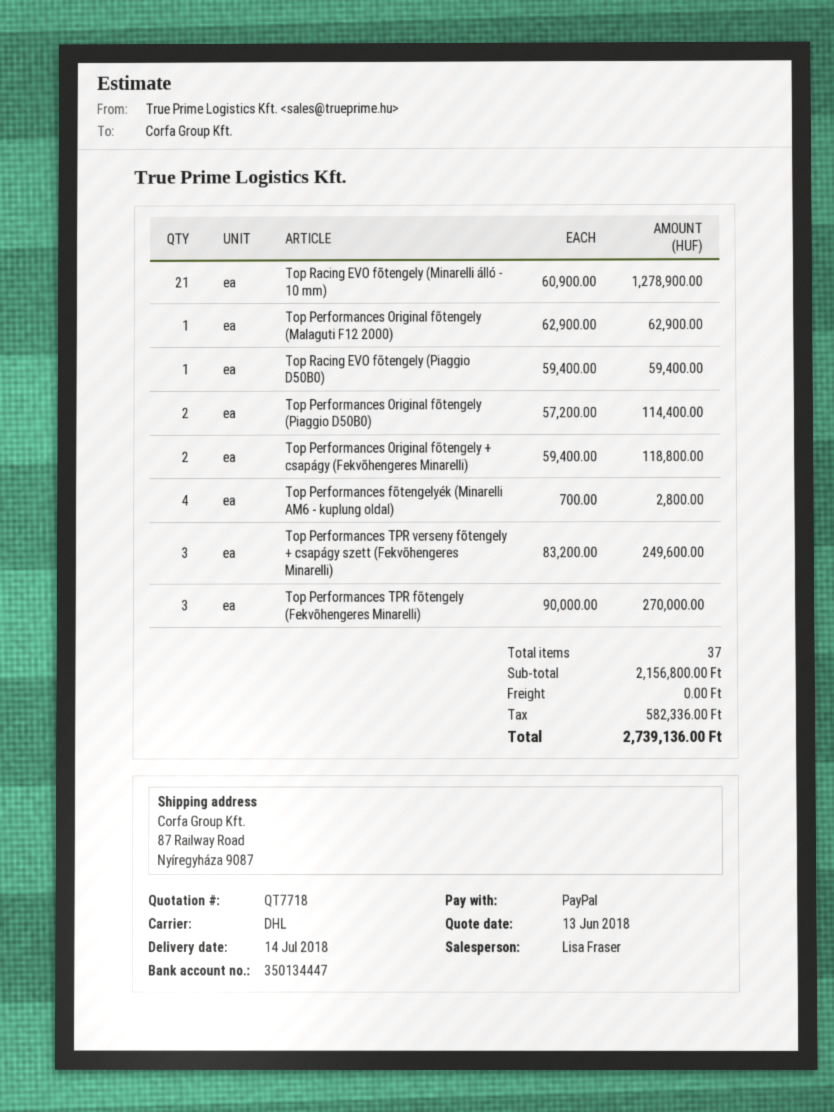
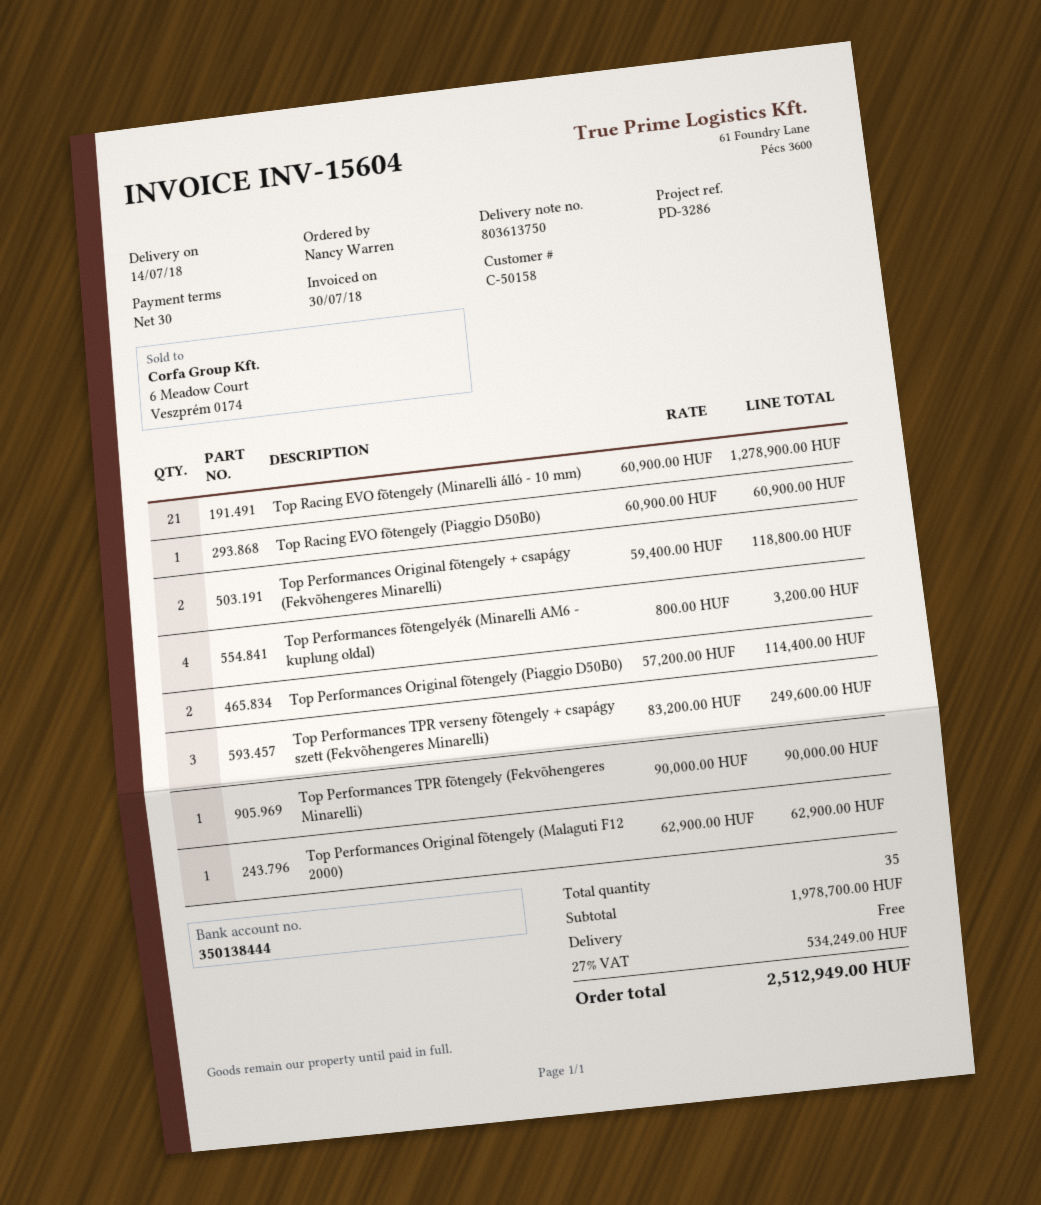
bank account: 350134447 -> 350138444
Top Racing EVO fõtengely (Piaggio D50B0): 1 x 59400.00 = 59400.00 -> 1 x 60900.00 = 60900.00
Top Performances fõtengelyék (Minarelli AM6 - kuplung oldal): 4 x 700.00 = 2800.00 -> 4 x 800.00 = 3200.00
Top Performances TPR fõtengely (Fekvõhengeres Minarelli): 3 x 90000.00 = 270000.00 -> 1 x 90000.00 = 90000.00
total quantity: 37 -> 35
subtotal: 2156800.00 -> 1978700.00
tax: 582336.00 -> 534249.00
total: 2739136.00 -> 2512949.00

